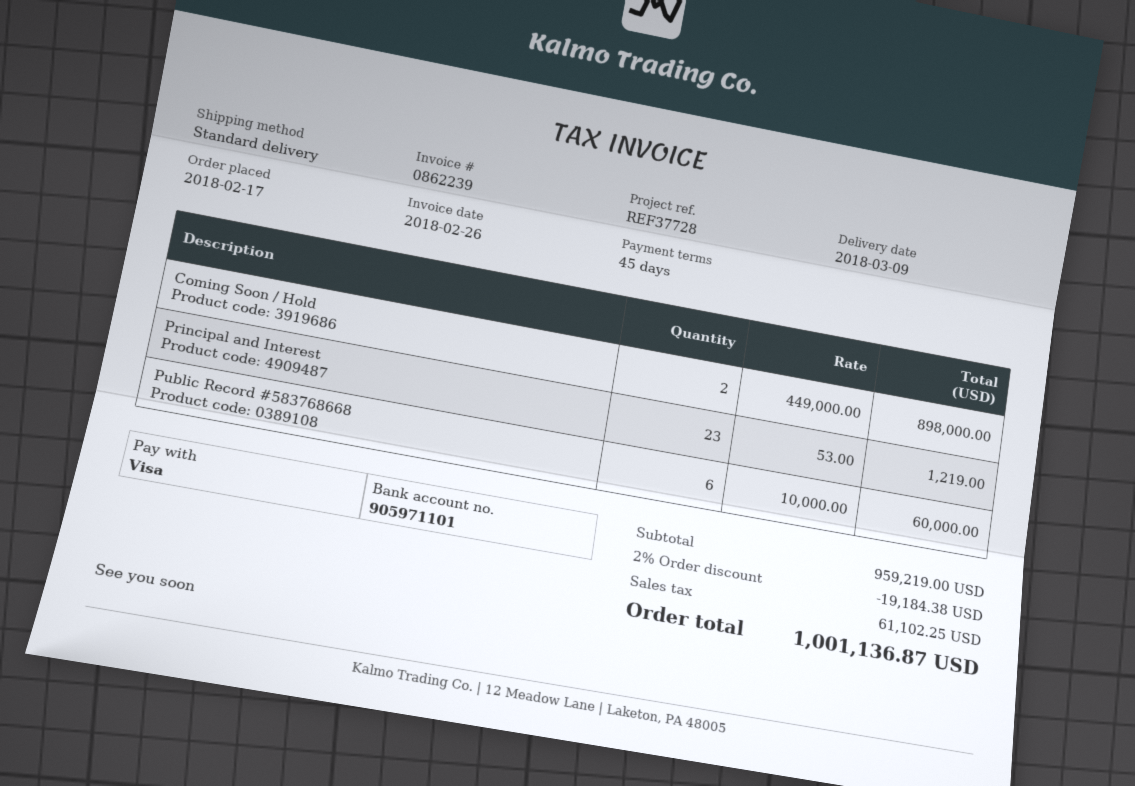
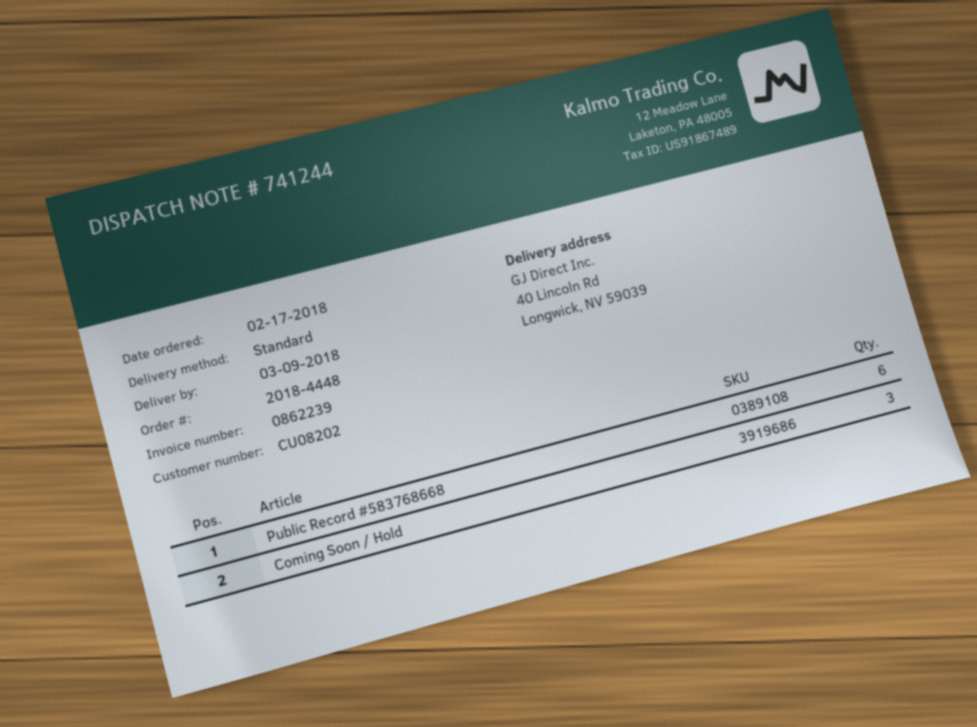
Coming Soon / Hold: 2 -> 3
Principal and Interest: 23 -> none

